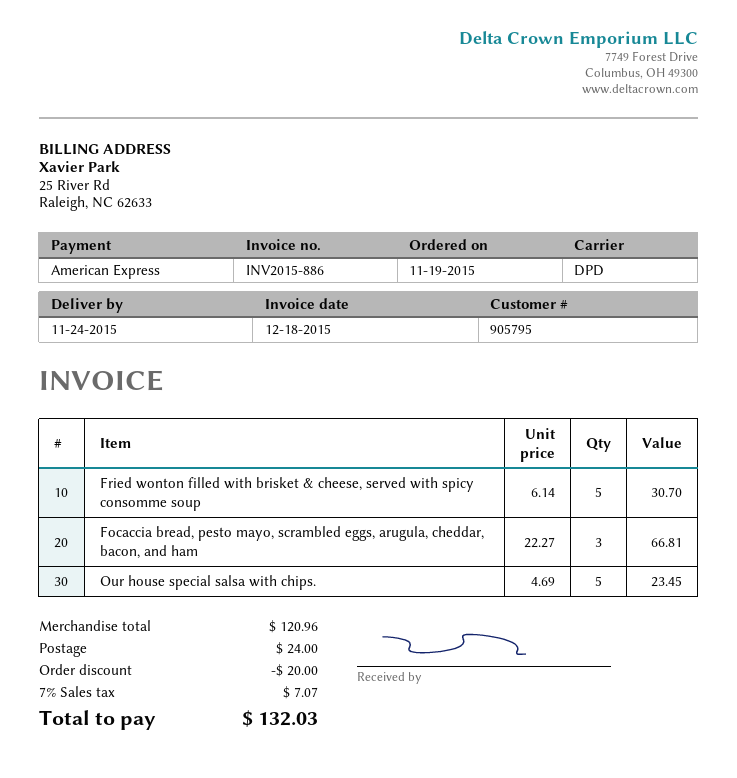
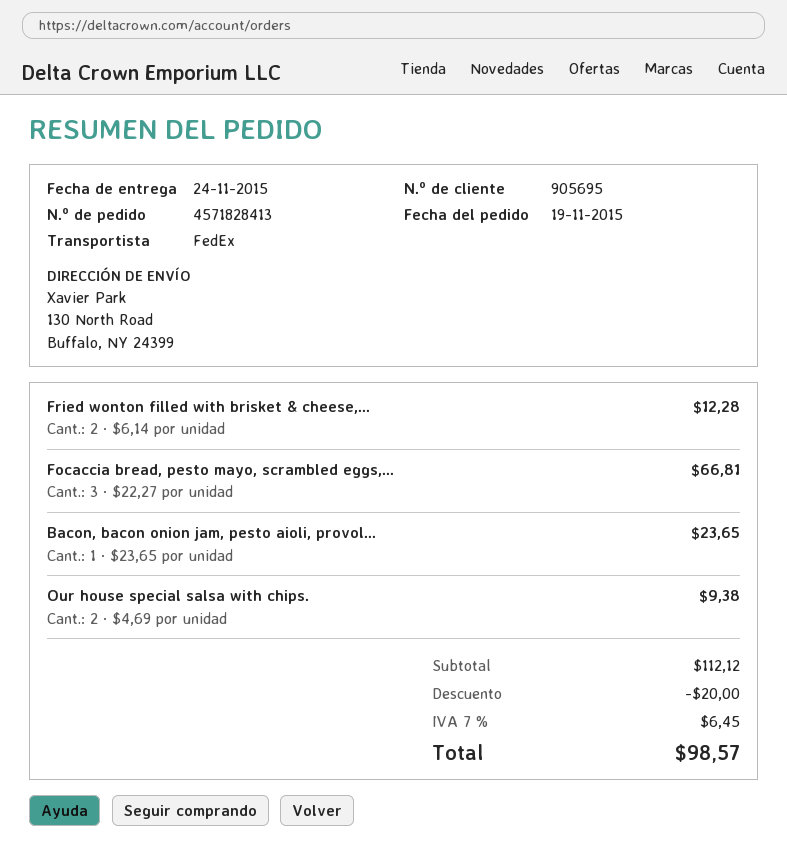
customer number: 905795 -> 905695
shipping method: DPD -> FedEx
Fried wonton filled with brisket & cheese, served with spicy consomme soup: 5 x 6.14 = 30.70 -> 2 x 6.14 = 12.28
Our house special salsa with chips.: 5 x 4.69 = 23.45 -> 2 x 4.69 = 9.38
Bacon, bacon onion jam, pesto aioli, provol...: none -> 1 x 23.65 = 23.65
subtotal: 120.96 -> 112.12
shipping: 24.00 -> none
tax: 7% = 7.07 -> 7% = 6.45
total: 132.03 -> 98.57

